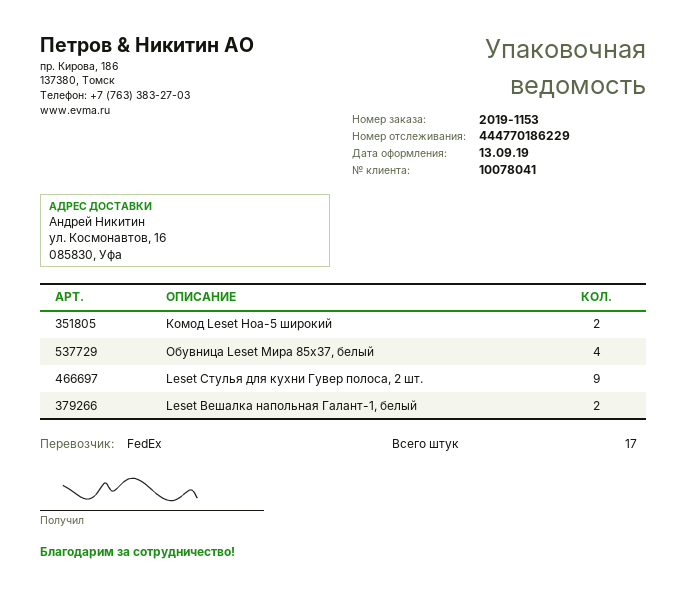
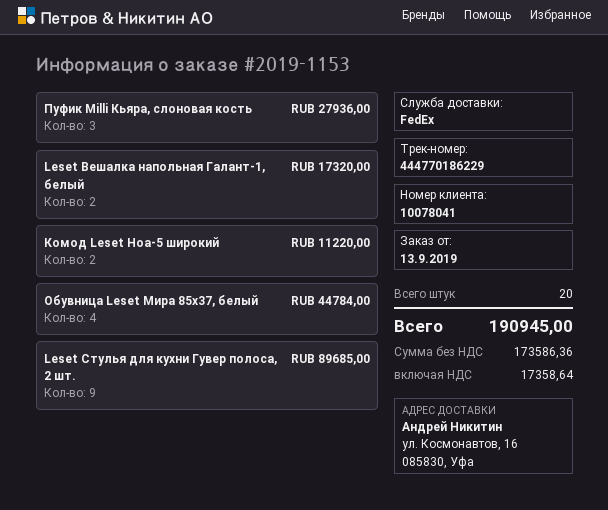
Пуфик Milli Кьяра, слоновая кость: none -> 3
total quantity: 17 -> 20

